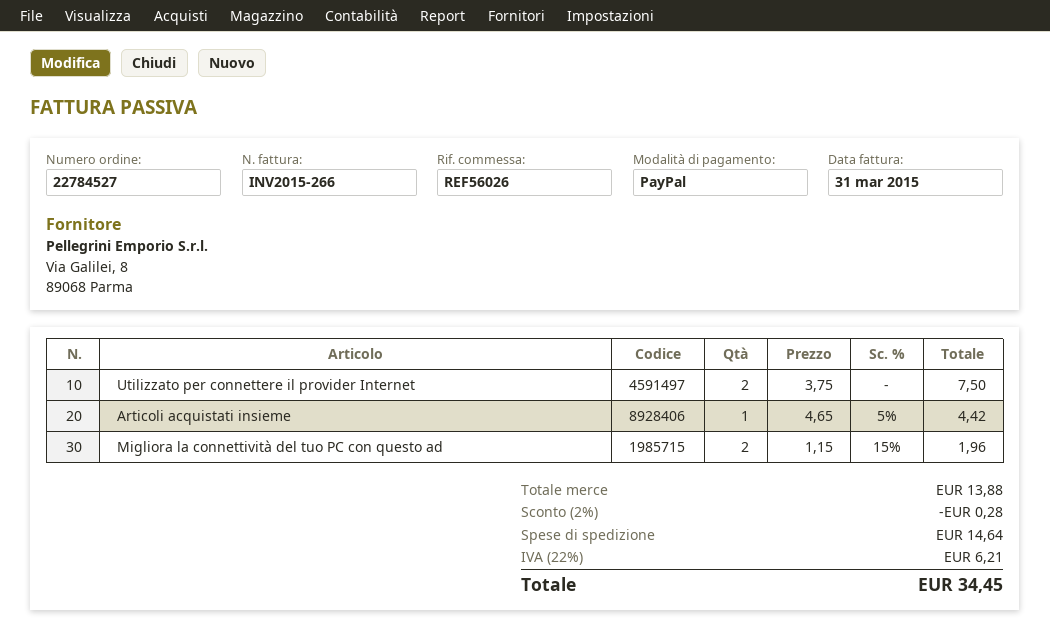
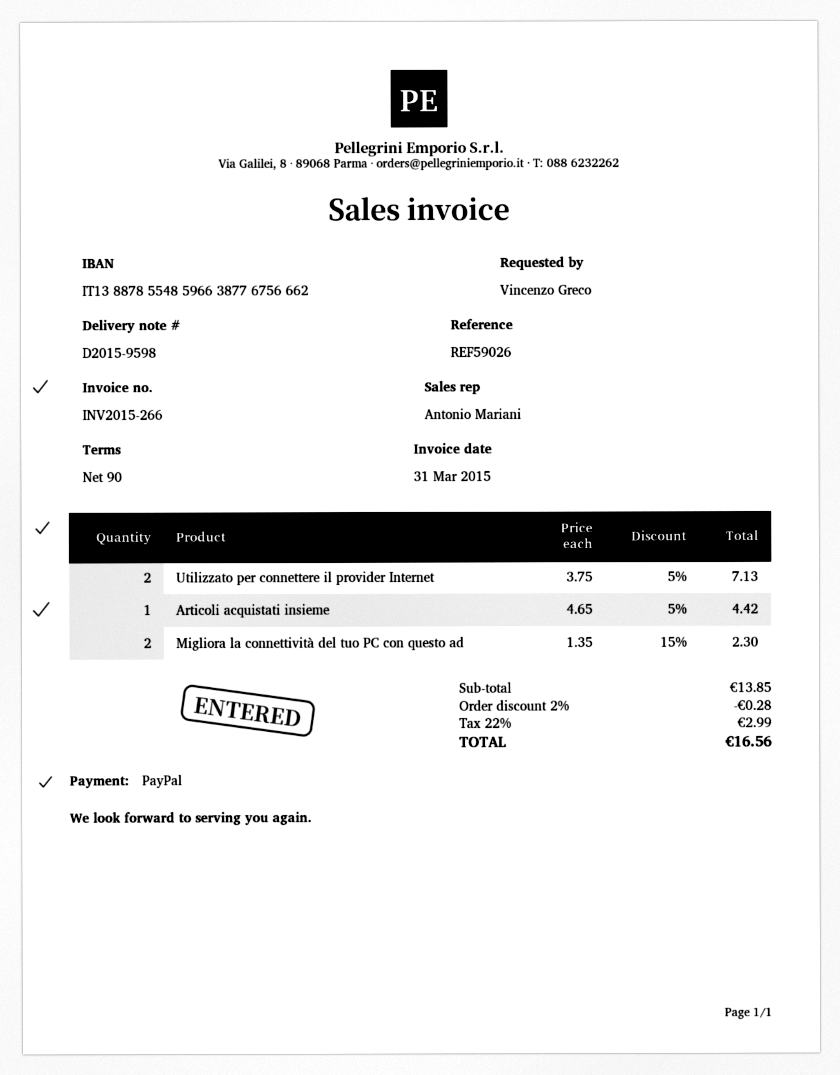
reference: REF56026 -> REF59026
Utilizzato per connettere il provider Internet: 2 x 3.75 = 7.50 -> 2 x 3.75 - 5% = 7.13
Migliora la connettività del tuo PC con questo ad: 2 x 1.15 - 15% = 1.96 -> 2 x 1.35 - 15% = 2.30
subtotal: 13.88 -> 13.85
shipping: 14.64 -> none
tax: 22% = 6.21 -> 22% = 2.99
total: 34.45 -> 16.56

